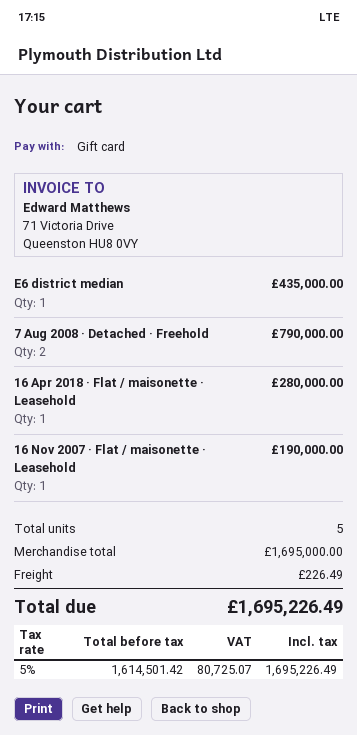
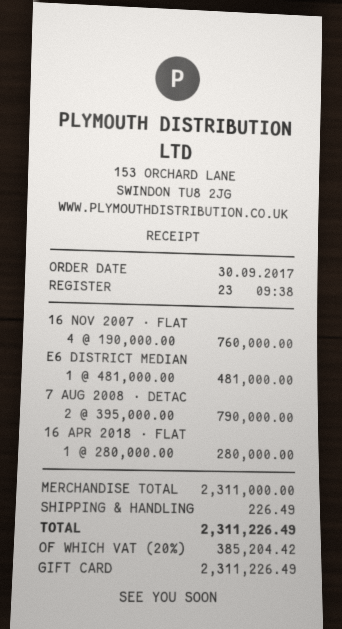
E6 district median: 1 for 435000.00 -> 1 for 481000.00
16 Nov 2007 · Flat / maisonette · Leasehold: 1 for 190000.00 -> 4 for 760000.00
subtotal: 1695000.00 -> 2311000.00
tax: 5% = 80725.07 -> 20% = 385204.42
total: 1695226.49 -> 2311226.49

